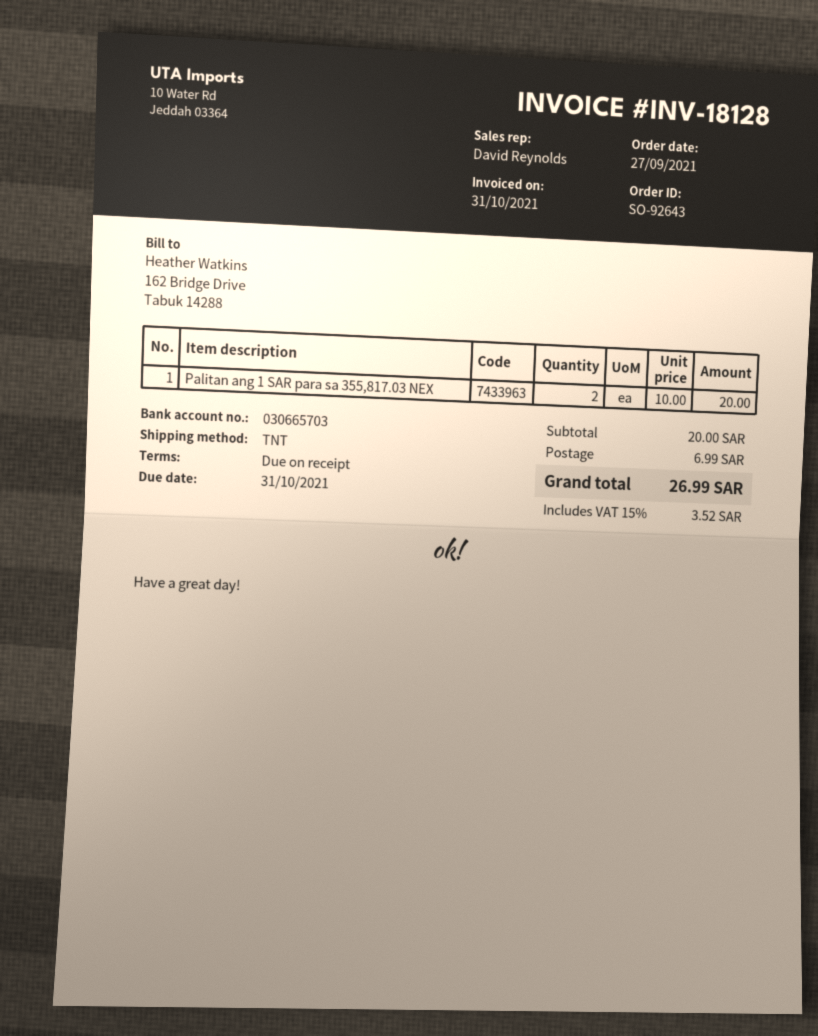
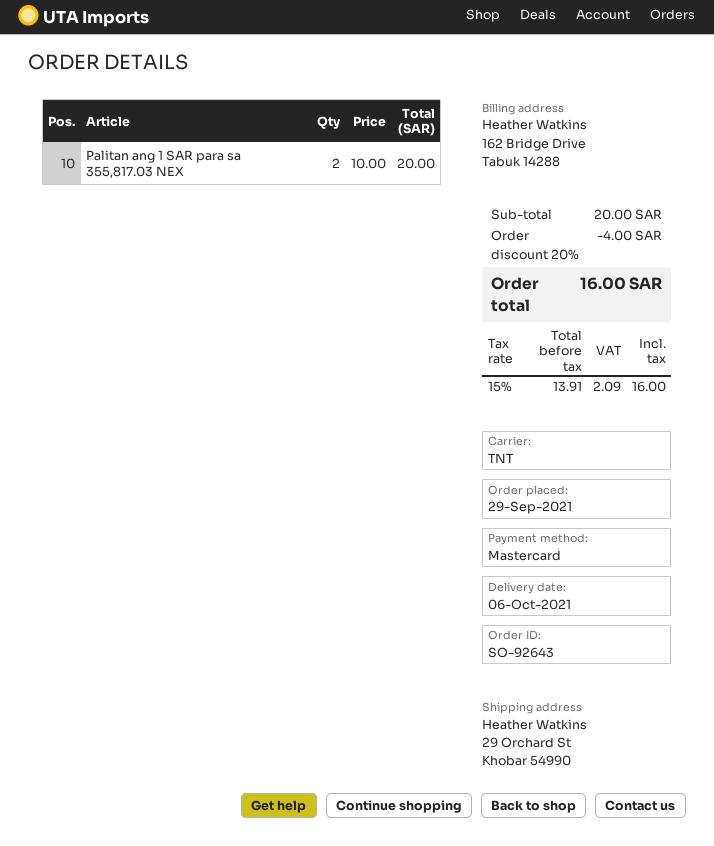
order date: 2021-09-27 -> 2021-09-29
discount: none -> 20% = 4.00
shipping: 6.99 -> none
tax: 15% = 3.52 -> 15% = 2.09
total: 26.99 -> 16.00

